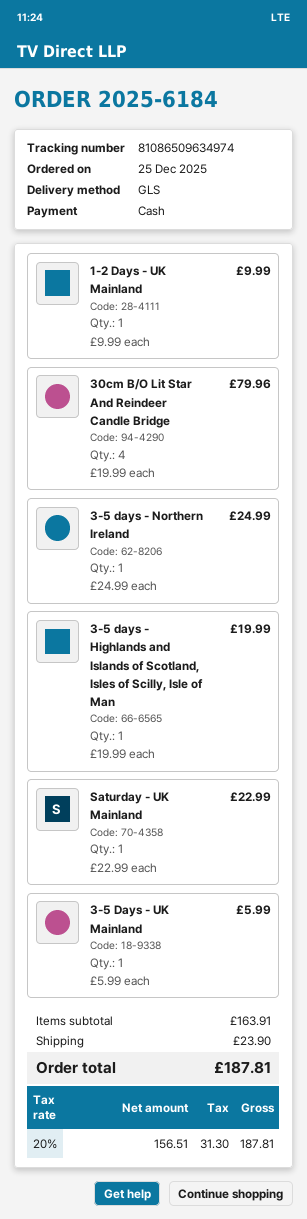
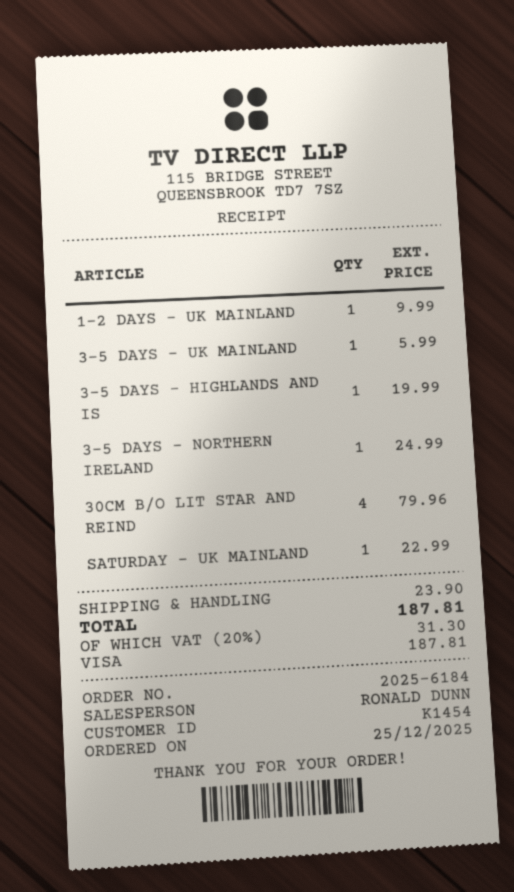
payment method: cash -> Visa

